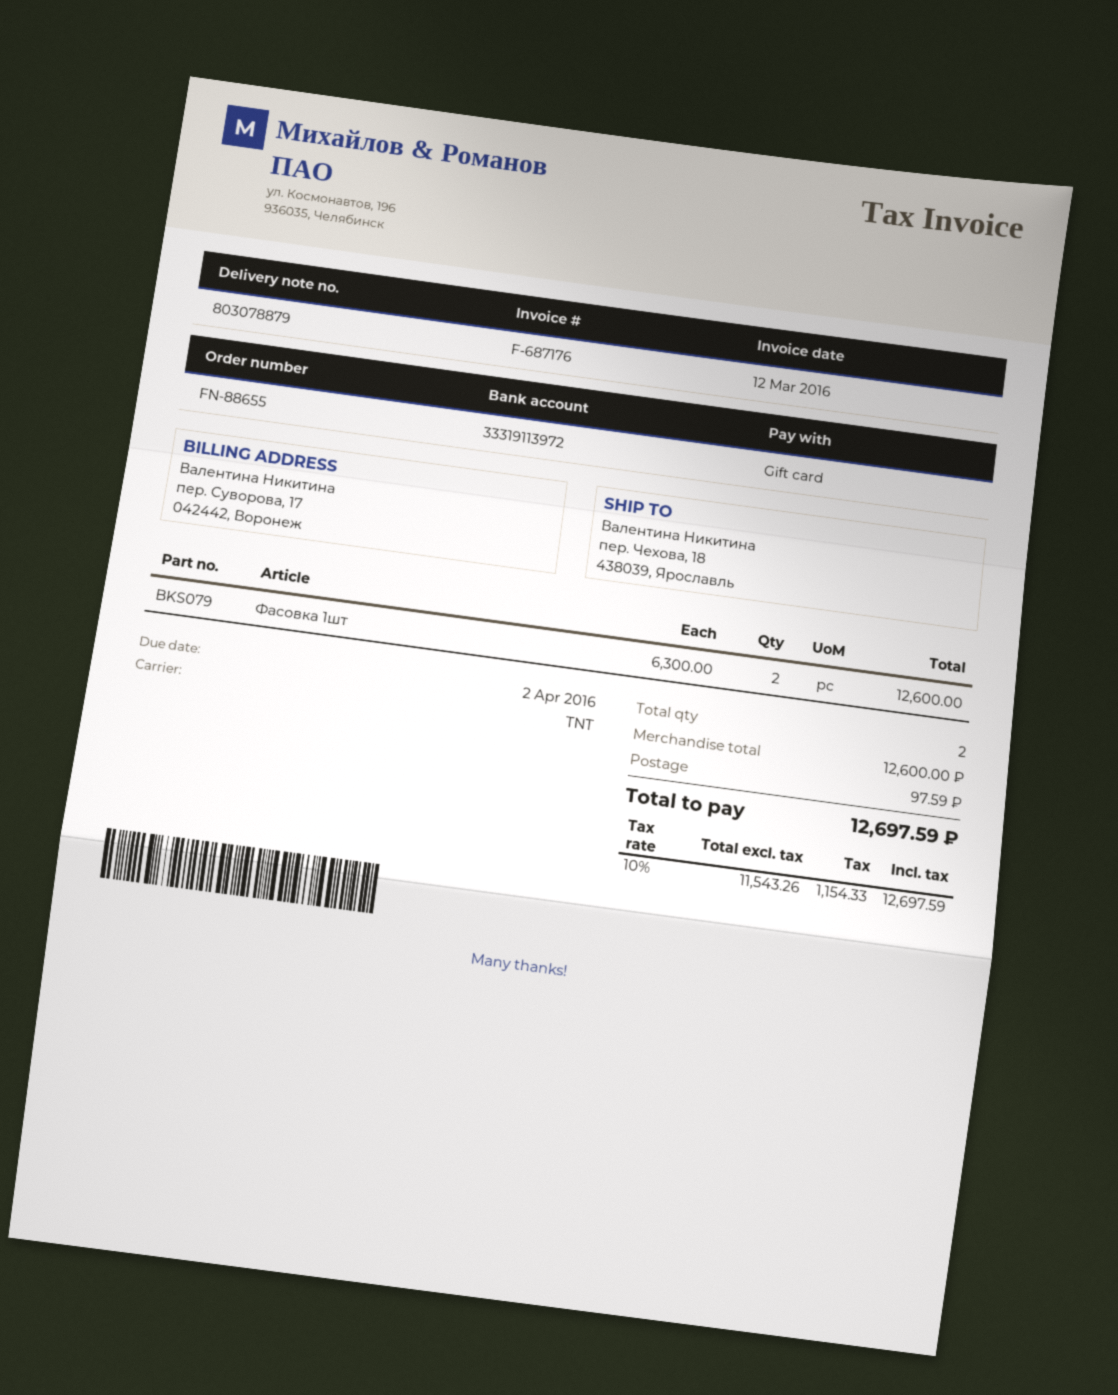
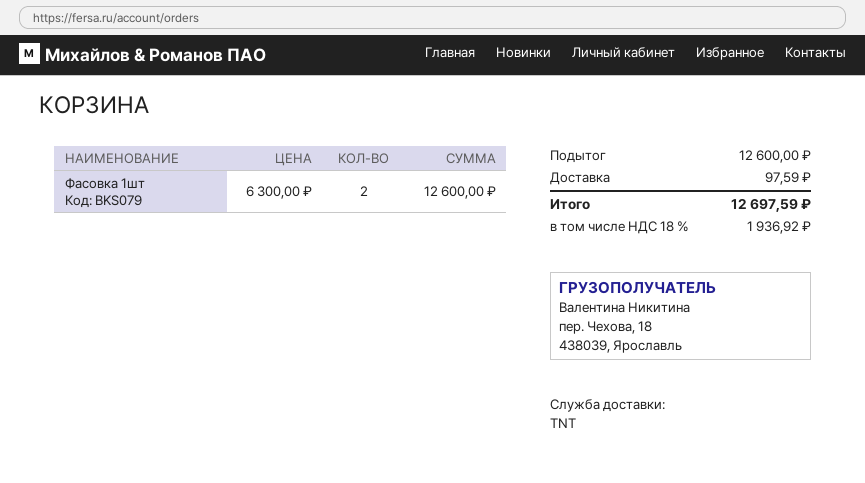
tax: 10% = 1154.33 -> 18% = 1936.92

